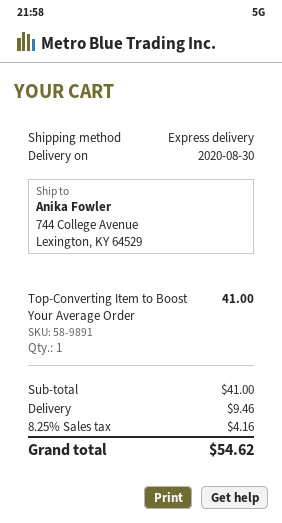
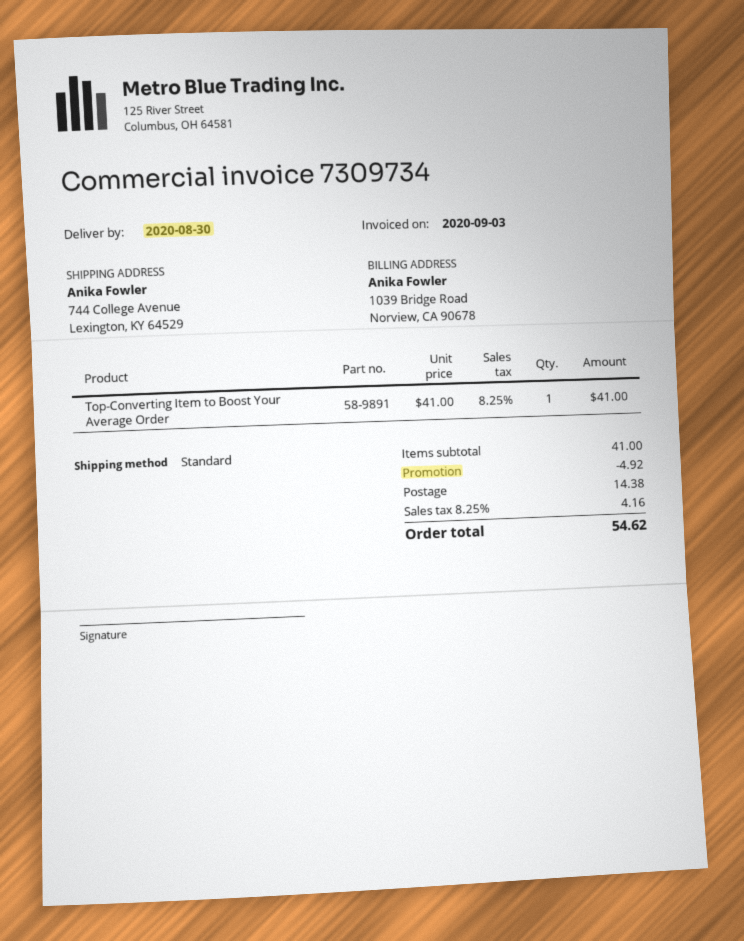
shipping method: express -> standard
discount: none -> 4.92
shipping: 9.46 -> 14.38

